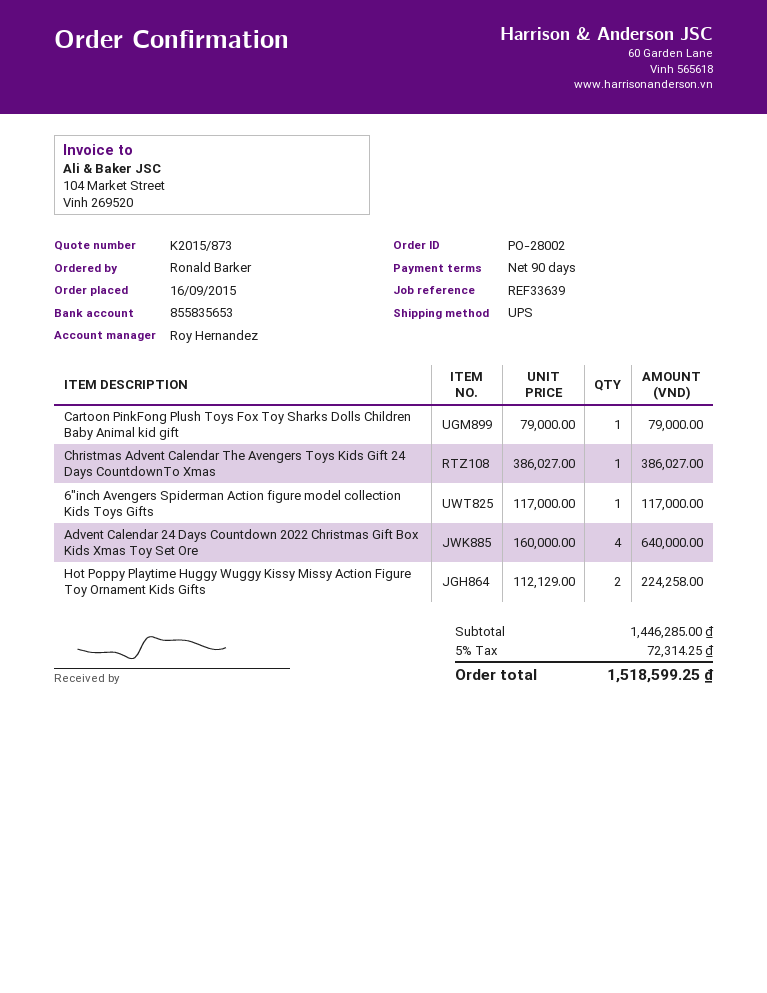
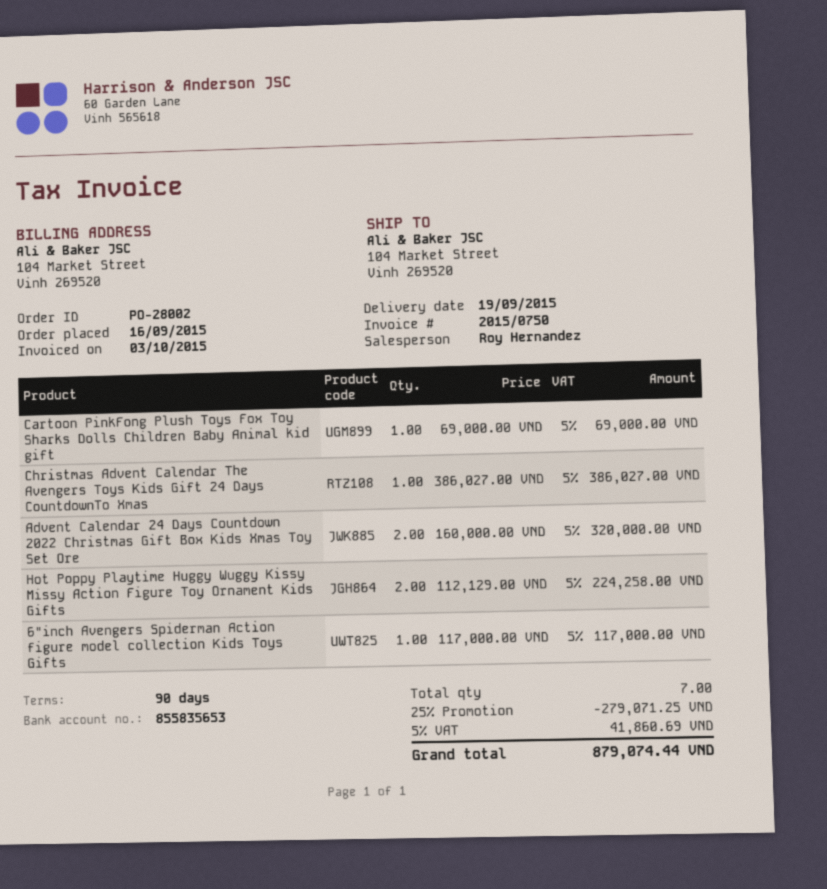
Cartoon PinkFong Plush Toys Fox Toy Sharks Dolls Children Baby Animal kid gift: 1 x 79000.00 = 79000.00 -> 1 x 69000.00 = 69000.00
Advent Calendar 24 Days Countdown 2022 Christmas Gift Box Kids Xmas Toy Set Ore: 4 x 160000.00 = 640000.00 -> 2 x 160000.00 = 320000.00
discount: none -> 25% = 279071.25
tax: 5% = 72314.25 -> 5% = 41860.69
total: 1518599.25 -> 879074.44

